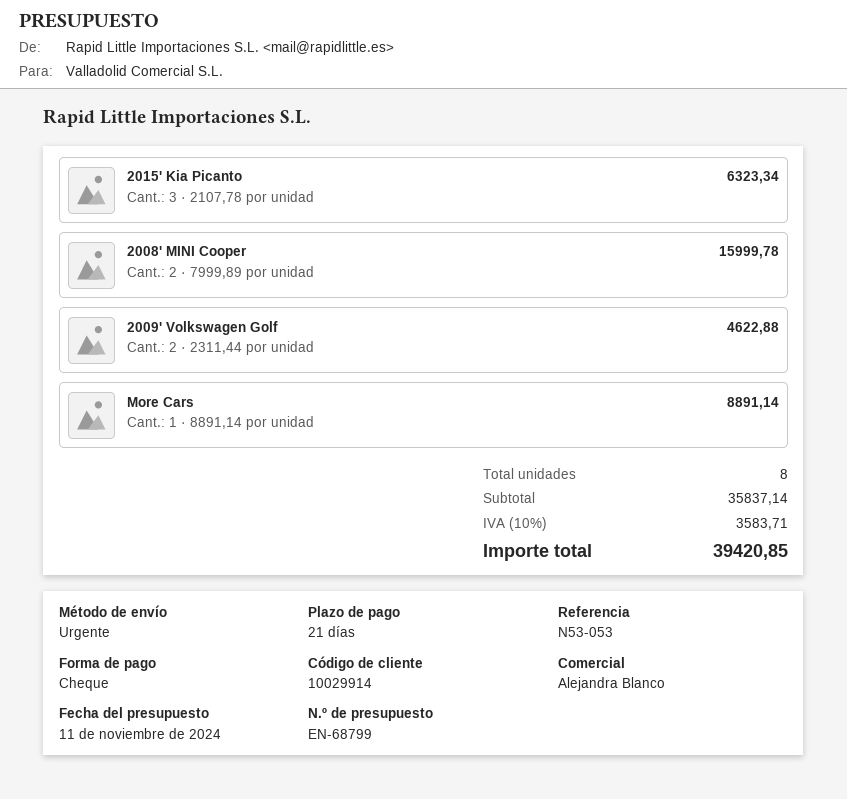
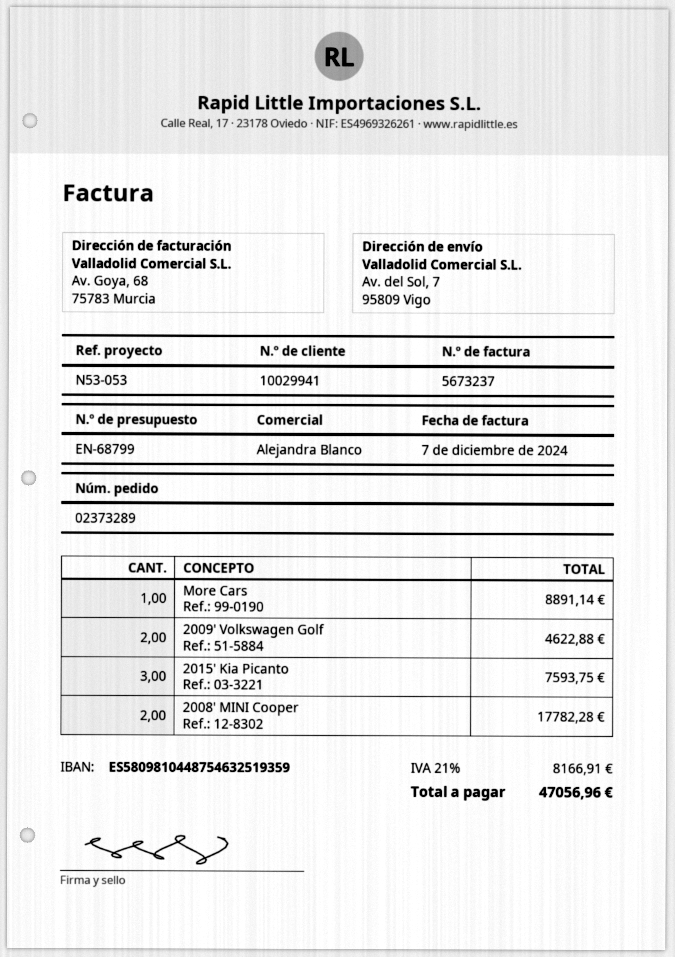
customer number: 10029914 -> 10029941
2015' Kia Picanto: 3 for 6323.34 -> 3 for 7593.75
2008' MINI Cooper: 2 for 15999.78 -> 2 for 17782.28
tax: 10% = 3583.71 -> 21% = 8166.91
total: 39420.85 -> 47056.96

